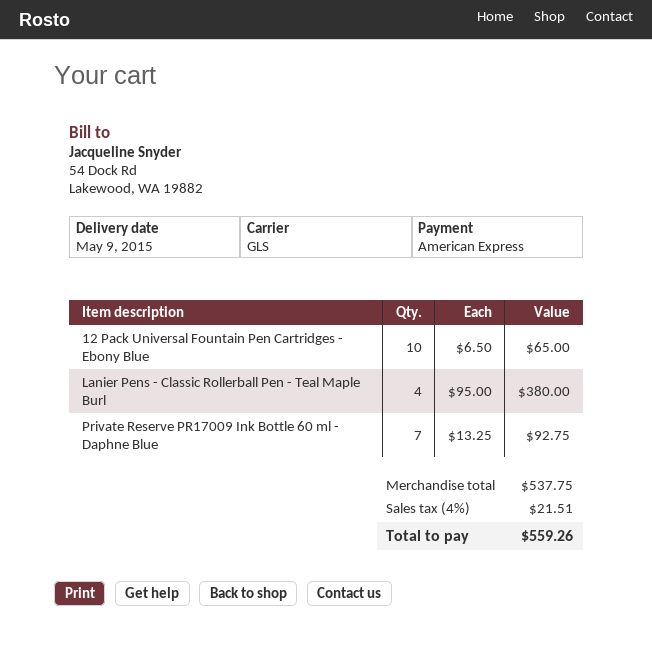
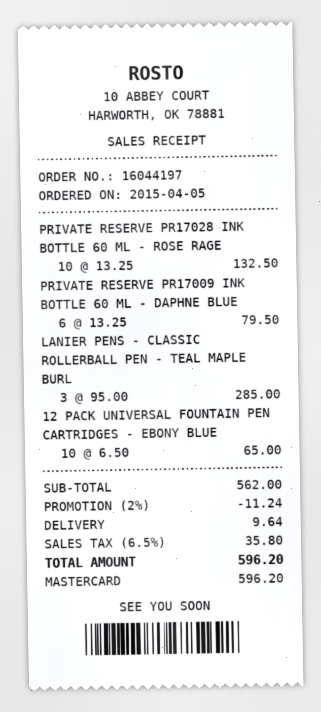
payment method: American Express -> Mastercard
Lanier Pens - Classic Rollerball Pen - Teal Maple Burl: 4 x 95.00 = 380.00 -> 3 x 95.00 = 285.00
Private Reserve PR17009 Ink Bottle 60 ml - Daphne Blue: 7 x 13.25 = 92.75 -> 6 x 13.25 = 79.50
PRIVATE RESERVE PR17028 INK BOTTLE 60 ML - ROSE RAGE: none -> 10 x 13.25 = 132.50
subtotal: 537.75 -> 562.00
discount: none -> 2% = 11.24
shipping: none -> 9.64
tax: 4% = 21.51 -> 6.5% = 35.80
total: 559.26 -> 596.20

